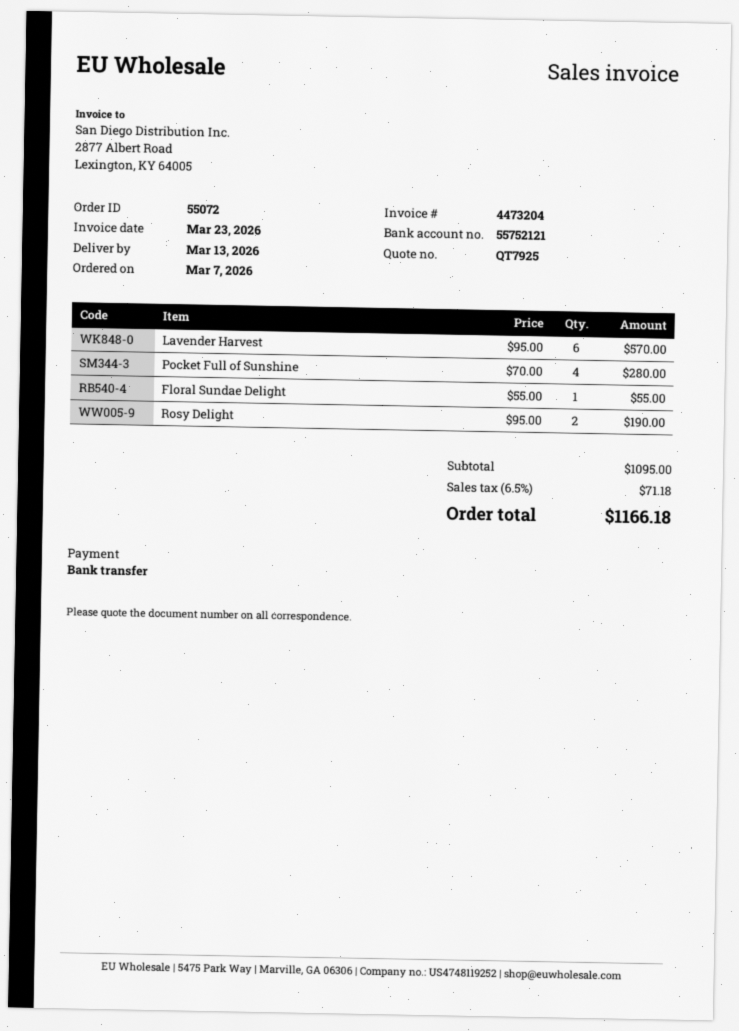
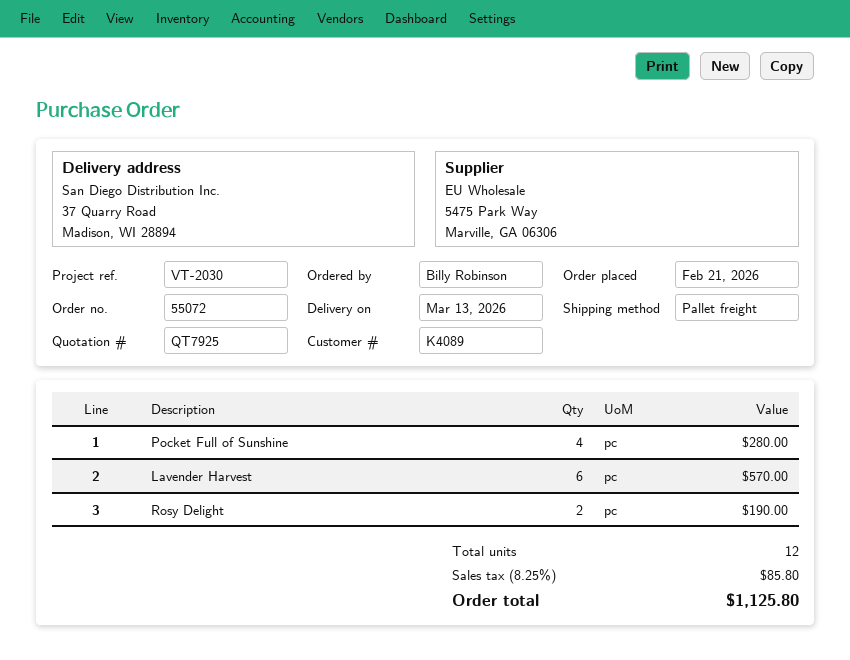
order date: 2026-03-07 -> 2026-02-21
Floral Sundae Delight: 1 for 55.00 -> none
tax: 6.5% = 71.18 -> 8.25% = 85.80
total: 1166.18 -> 1125.80

